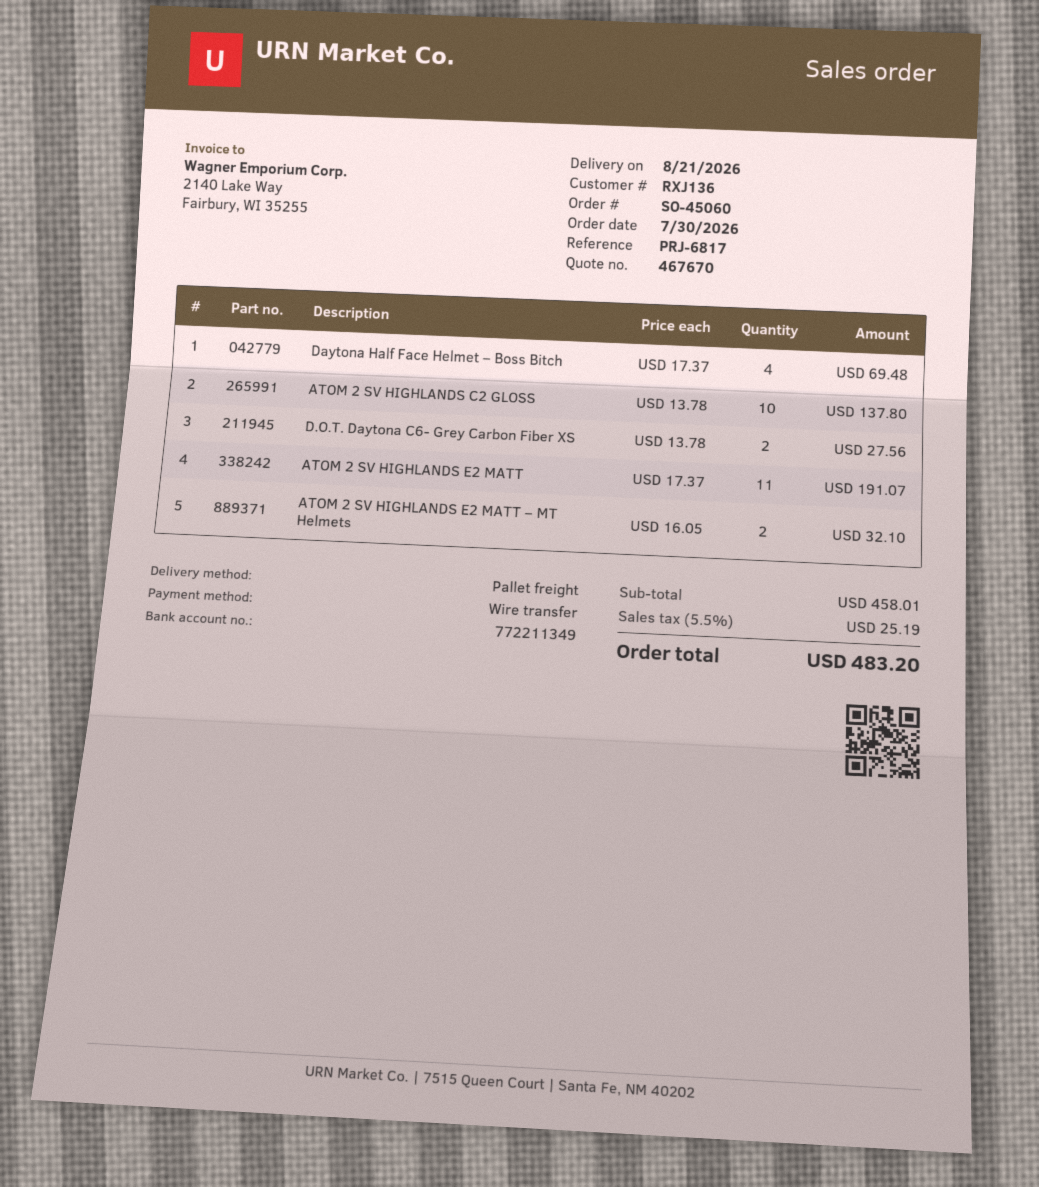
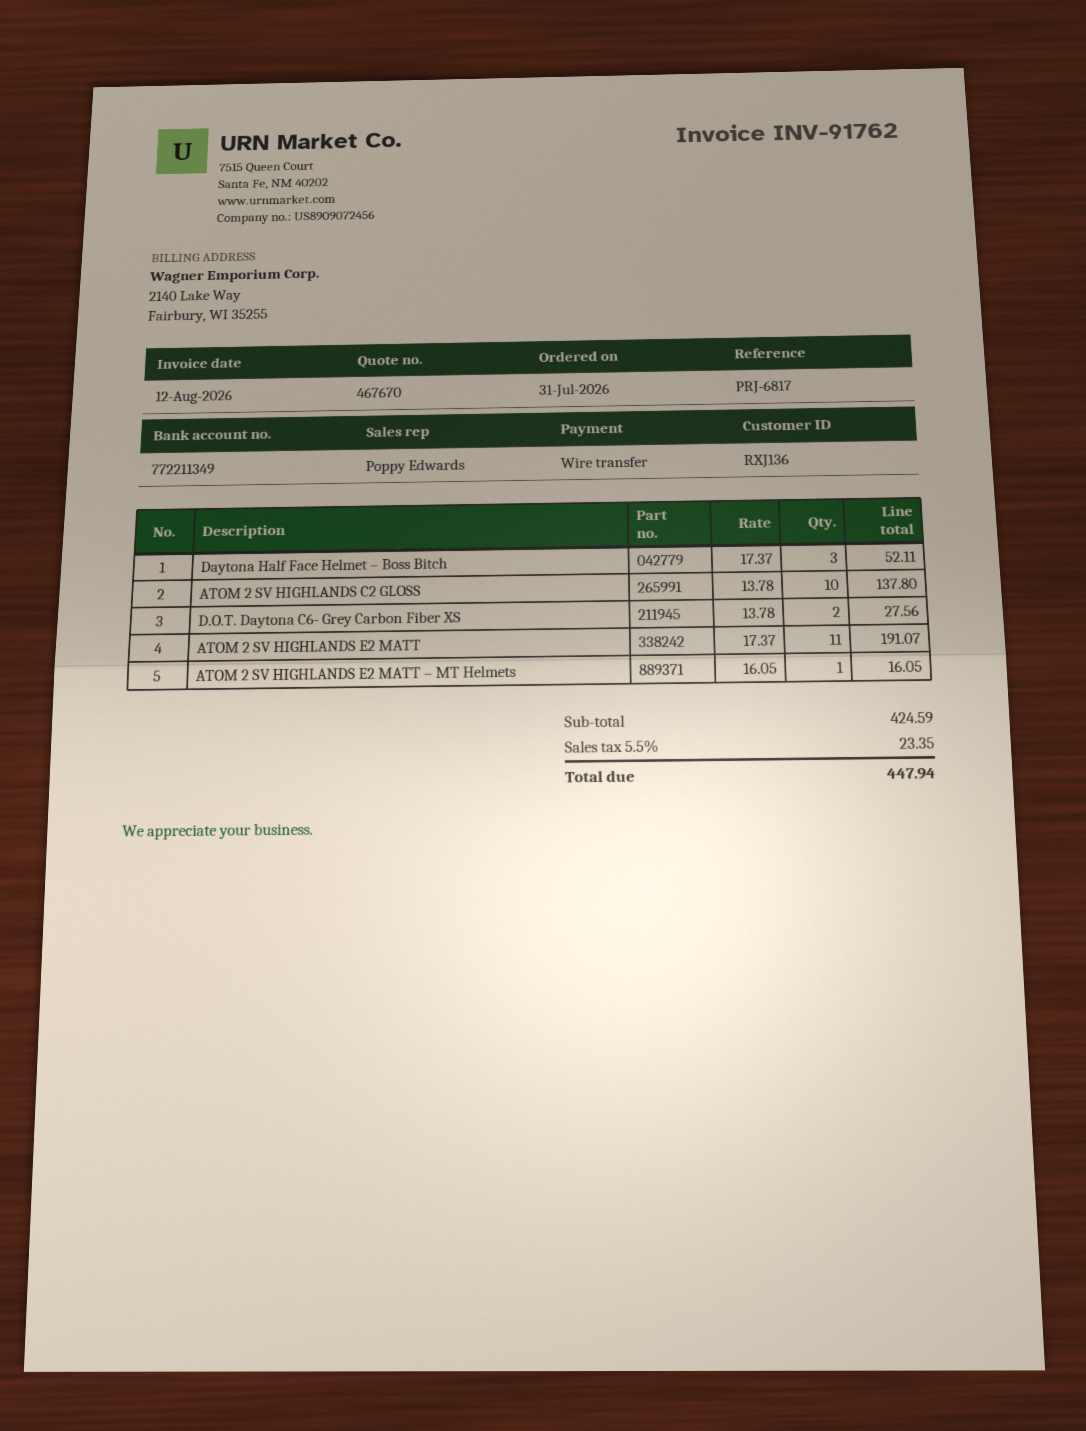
order date: 2026-07-30 -> 2026-07-31
Daytona Half Face Helmet – Boss Bitch: 4 x 17.37 = 69.48 -> 3 x 17.37 = 52.11
ATOM 2 SV HIGHLANDS E2 MATT – MT Helmets: 2 x 16.05 = 32.10 -> 1 x 16.05 = 16.05
subtotal: 458.01 -> 424.59
tax: 5.5% = 25.19 -> 5.5% = 23.35
total: 483.20 -> 447.94

